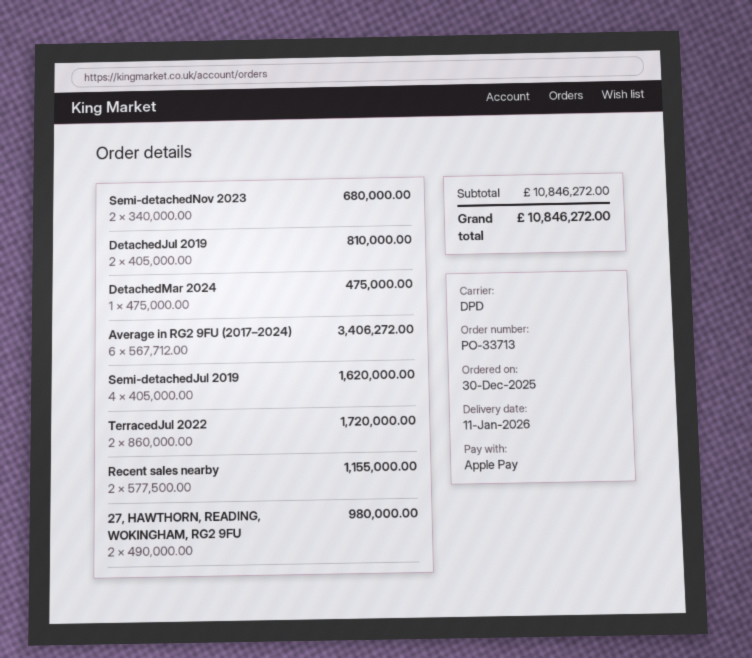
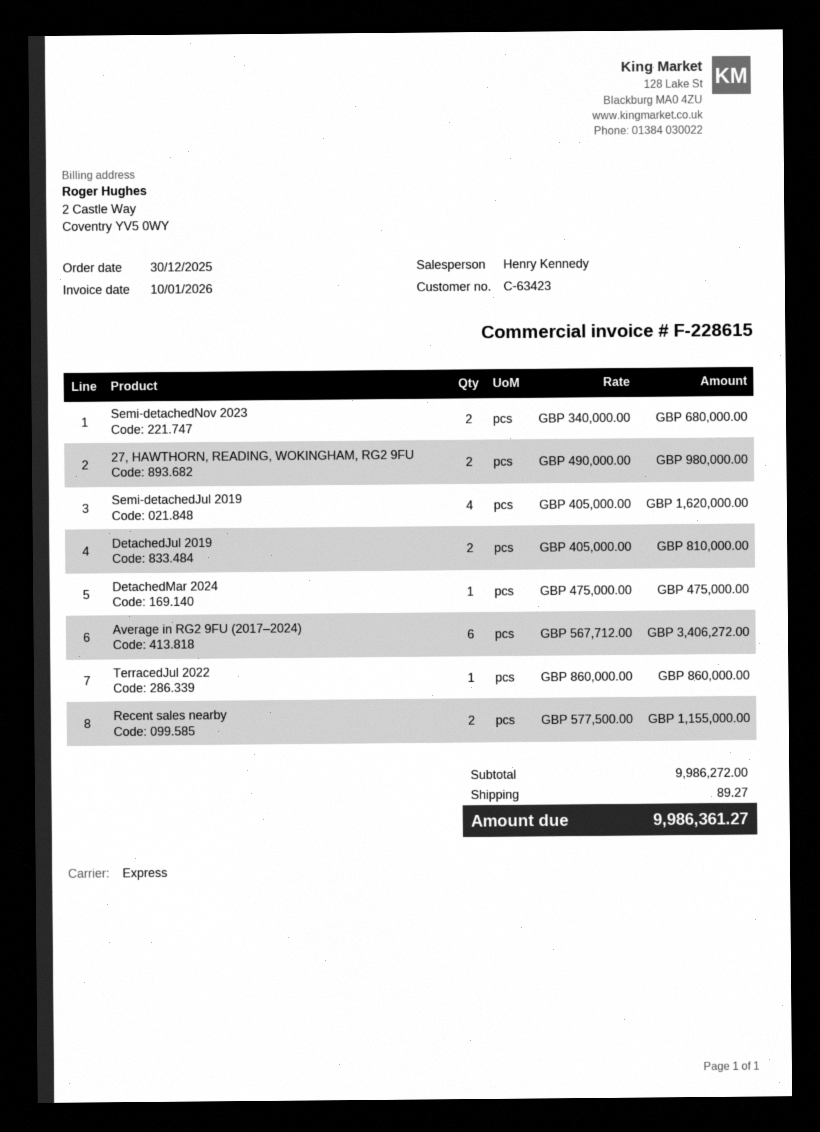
shipping method: DPD -> express
TerracedJul 2022: 2 x 860000.00 = 1720000.00 -> 1 x 860000.00 = 860000.00
subtotal: 10846272.00 -> 9986272.00
shipping: none -> 89.27
total: 10846272.00 -> 9986361.27

